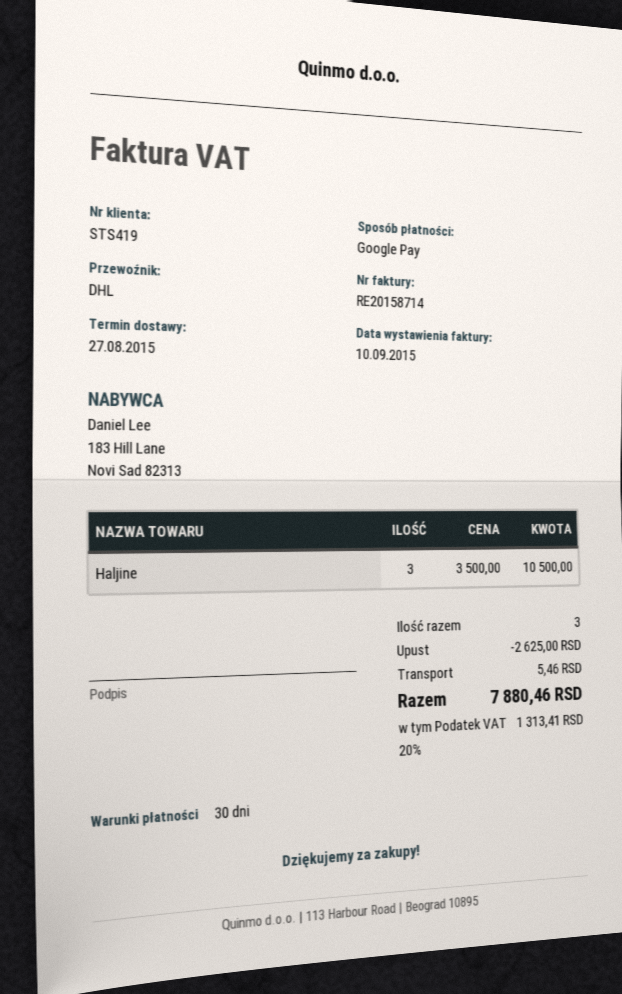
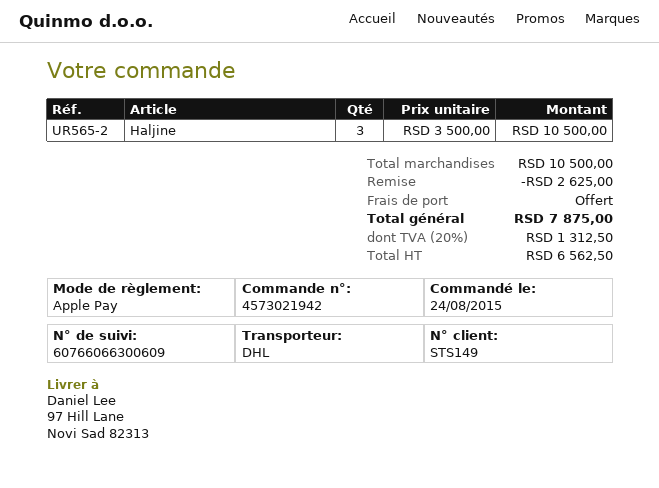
customer number: STS419 -> STS149
payment method: Google Pay -> Apple Pay
shipping: 5.46 -> 0.00
tax: 20% = 1313.41 -> 20% = 1312.50
total: 7880.46 -> 7875.00

